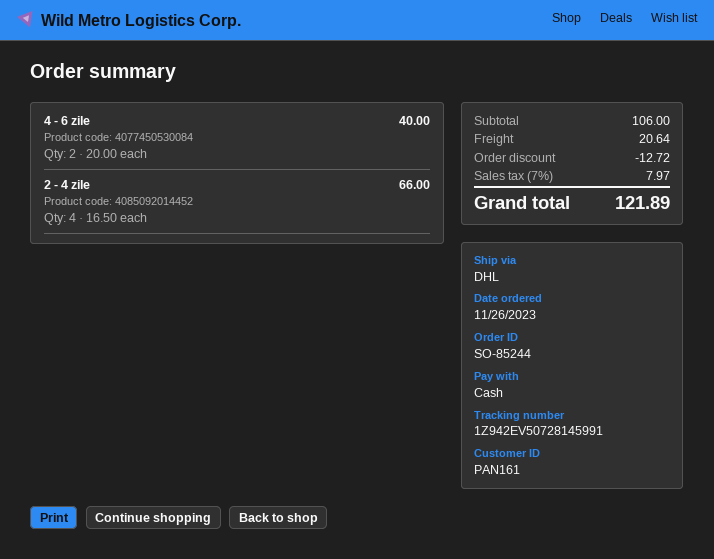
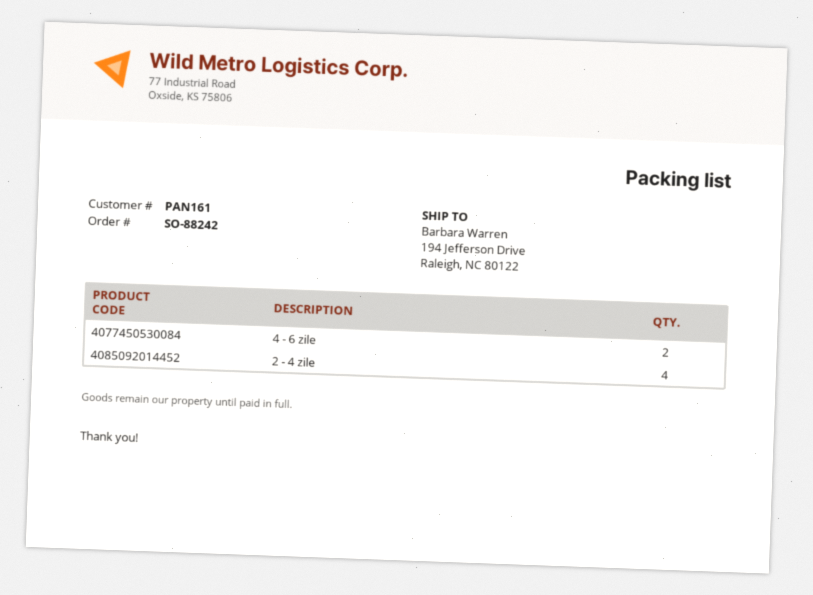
order number: SO-85244 -> SO-88242

